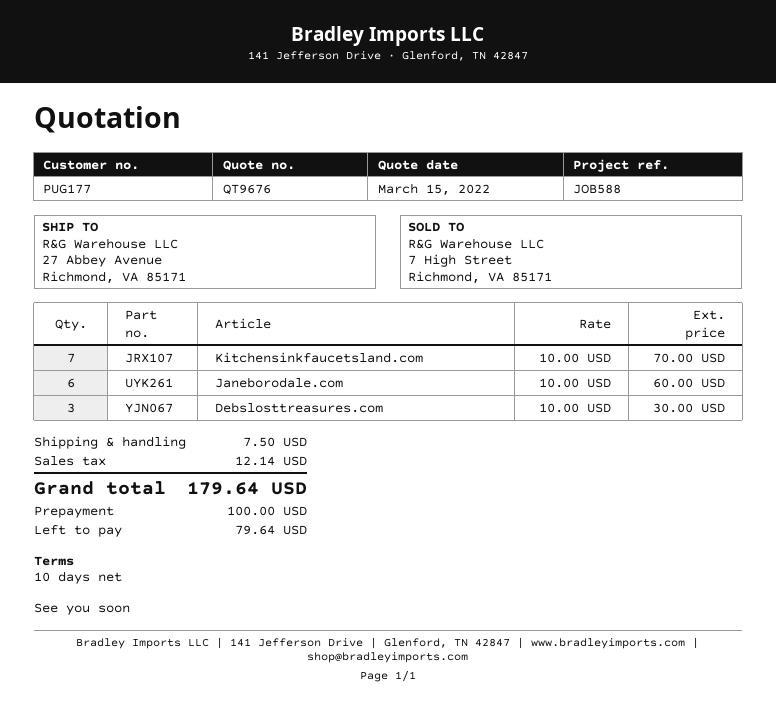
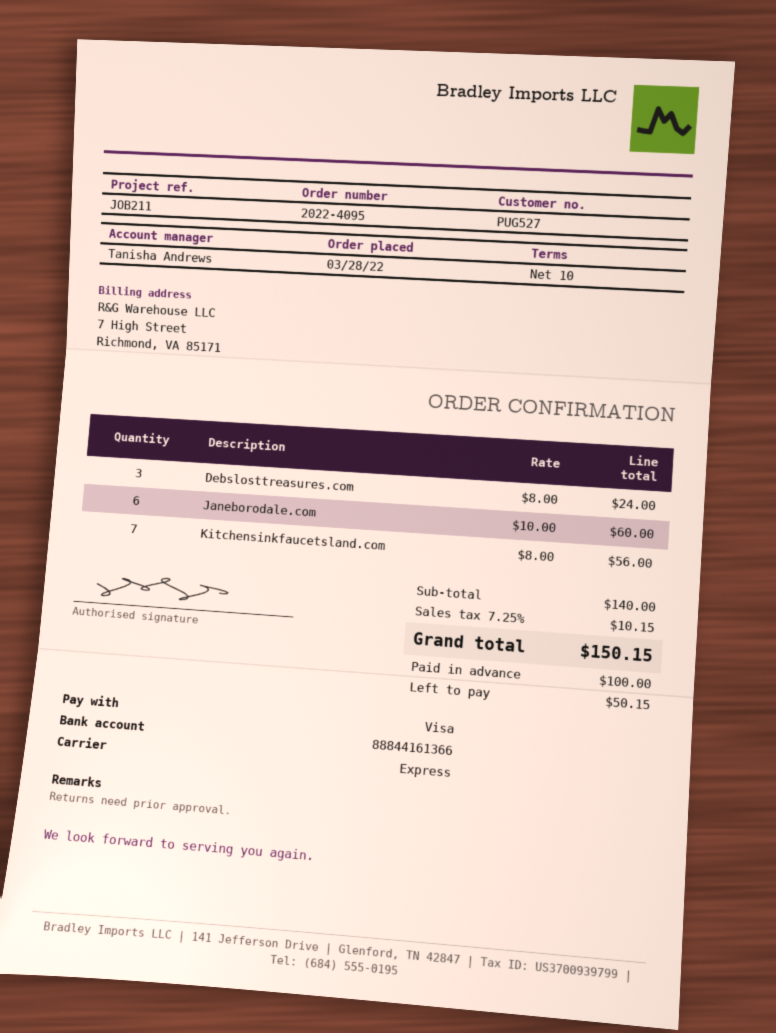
customer number: PUG177 -> PUG527
reference: JOB588 -> JOB211
Kitchensinkfaucetsland.com: 7 x 10.00 = 70.00 -> 7 x 8.00 = 56.00
Debslosttreasures.com: 3 x 10.00 = 30.00 -> 3 x 8.00 = 24.00
shipping: 7.50 -> none
tax: 12.14 -> 10.15
total: 179.64 -> 150.15
balance: 79.64 -> 50.15

